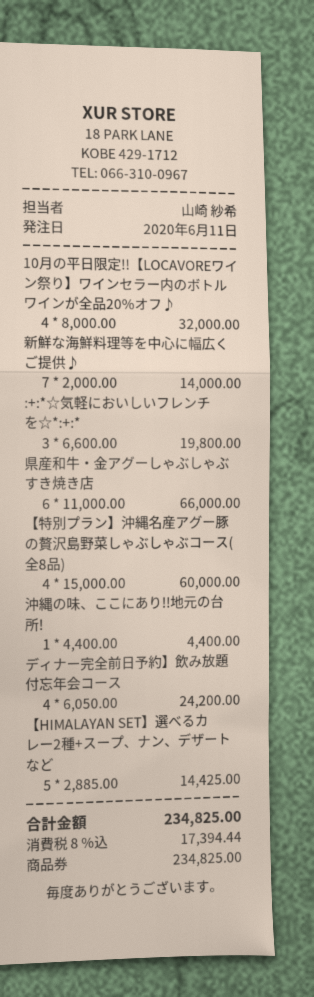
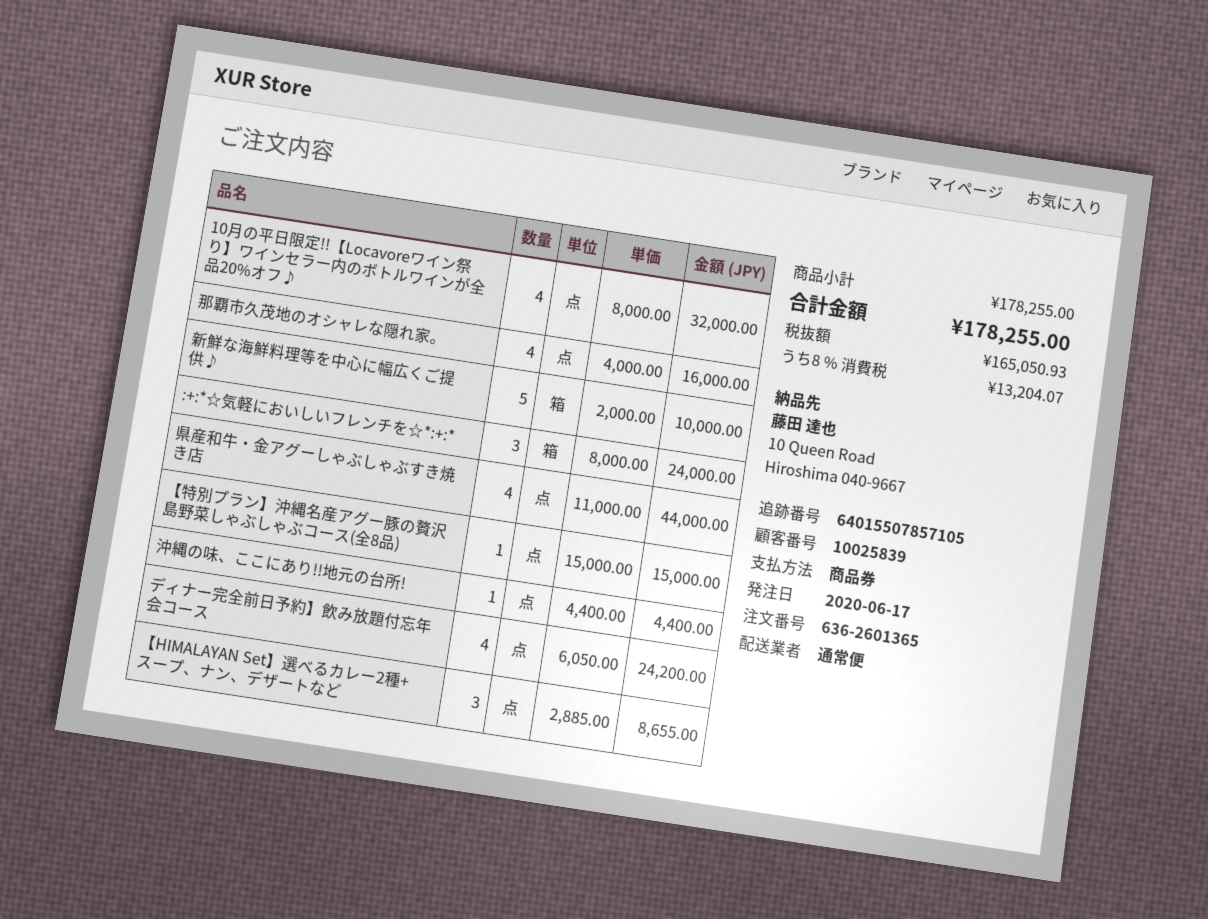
order date: 2020-06-11 -> 2020-06-17
新鮮な海鮮料理等を中心に幅広くご提供♪: 7 x 2000.00 = 14000.00 -> 5 x 2000.00 = 10000.00
:+:*☆気軽においしいフレンチを☆*:+:*: 3 x 6600.00 = 19800.00 -> 3 x 8000.00 = 24000.00
県産和牛・金アグーしゃぶしゃぶすき焼き店: 6 x 11000.00 = 66000.00 -> 4 x 11000.00 = 44000.00
【特別プラン】沖縄名産アグー豚の贅沢島野菜しゃぶしゃぶコース(全8品): 4 x 15000.00 = 60000.00 -> 1 x 15000.00 = 15000.00
【HIMALAYAN SET】選べるカレー2種+スープ、ナン、デザートなど: 5 x 2885.00 = 14425.00 -> 3 x 2885.00 = 8655.00
那覇市久茂地のオシャレな隠れ家。: none -> 4 x 4000.00 = 16000.00
tax: 8% = 17394.44 -> 8% = 13204.07
total: 234825.00 -> 178255.00

